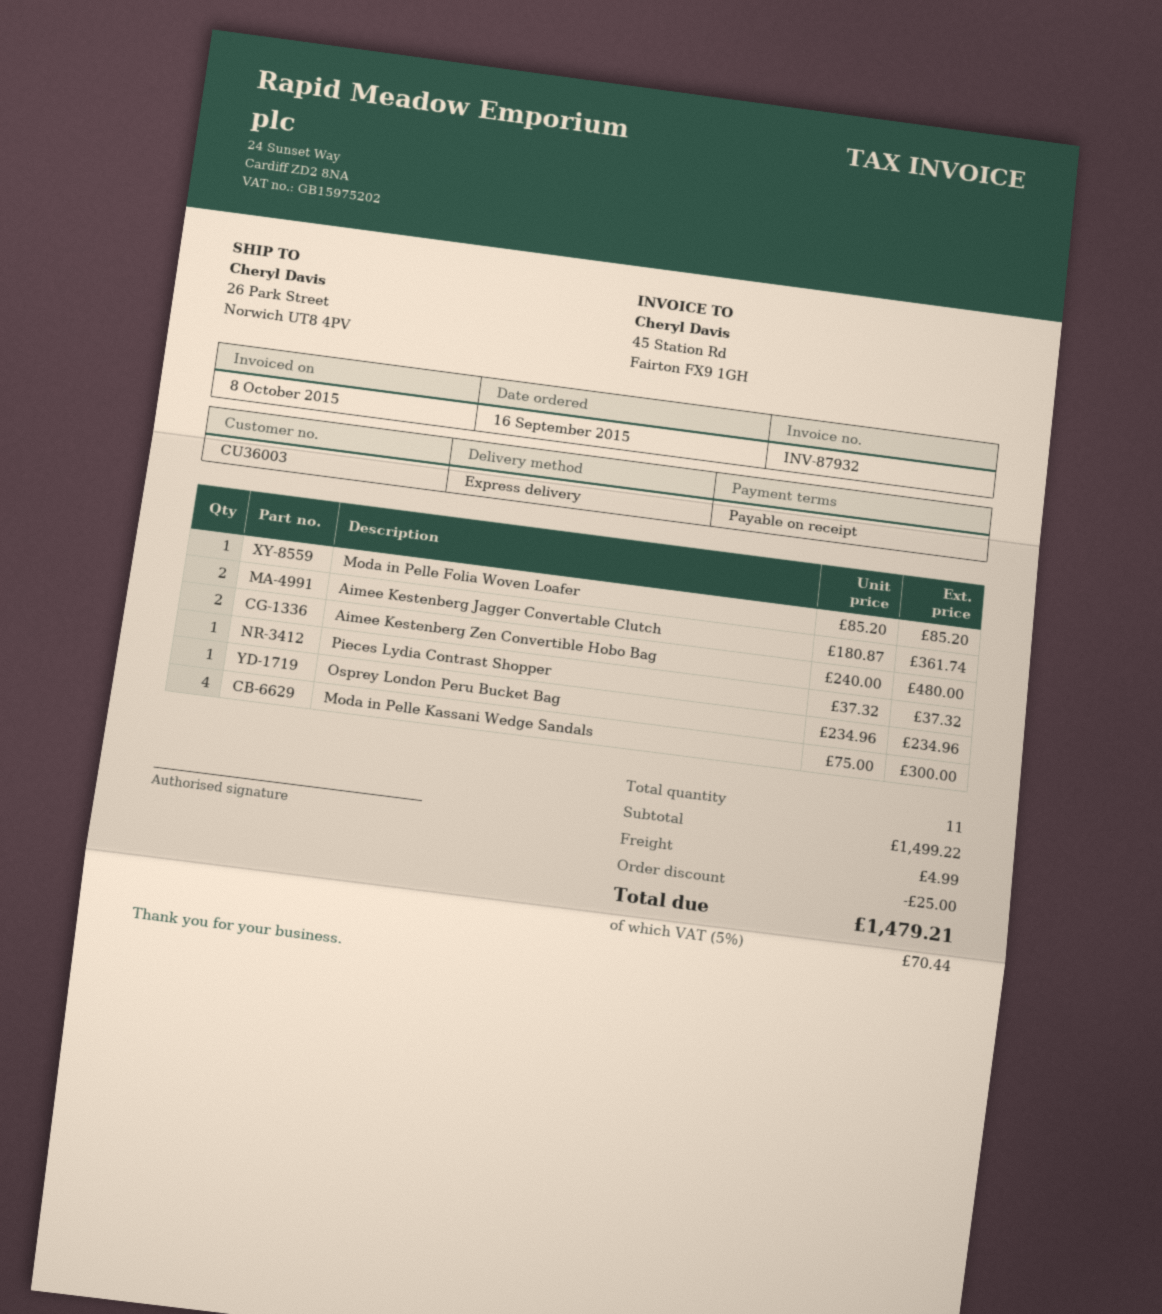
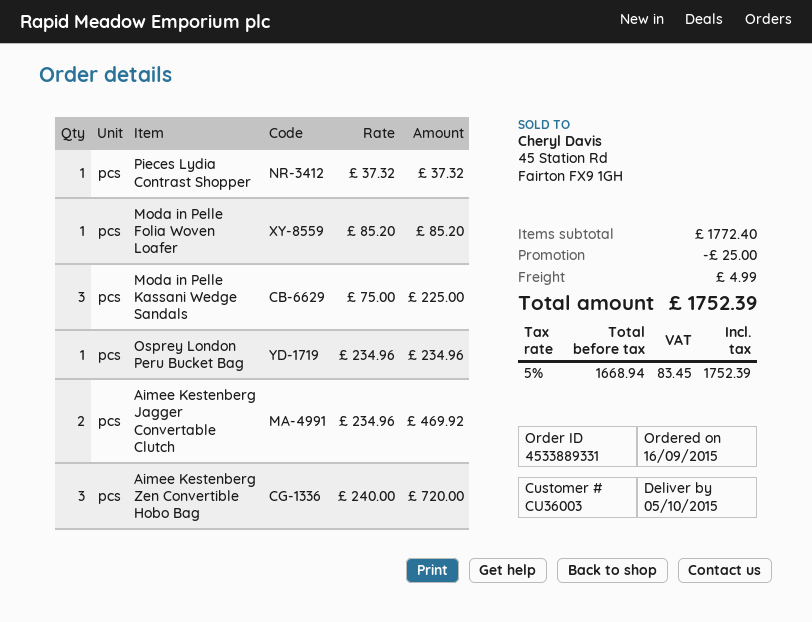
Aimee Kestenberg Jagger Convertable Clutch: 2 x 180.87 = 361.74 -> 2 x 234.96 = 469.92
Aimee Kestenberg Zen Convertible Hobo Bag: 2 x 240.00 = 480.00 -> 3 x 240.00 = 720.00
Moda in Pelle Kassani Wedge Sandals: 4 x 75.00 = 300.00 -> 3 x 75.00 = 225.00
subtotal: 1499.22 -> 1772.40
tax: 5% = 70.44 -> 5% = 83.45
total: 1479.21 -> 1752.39

